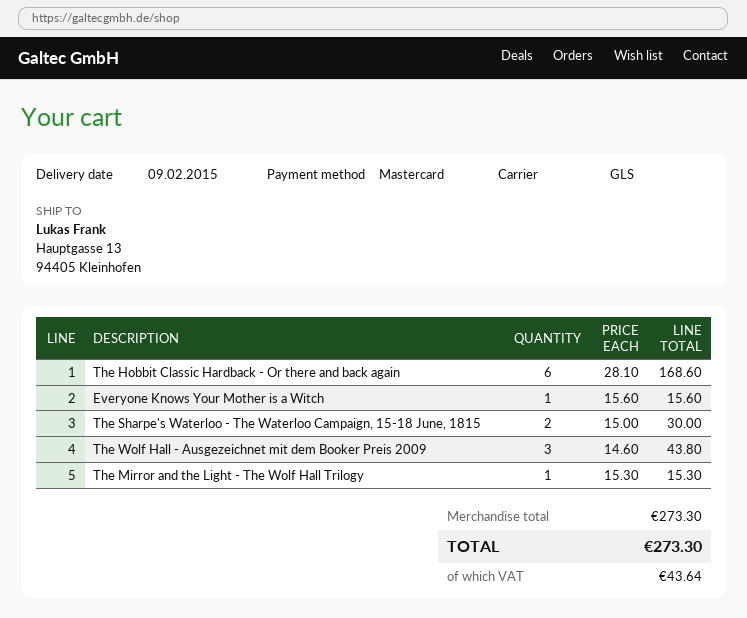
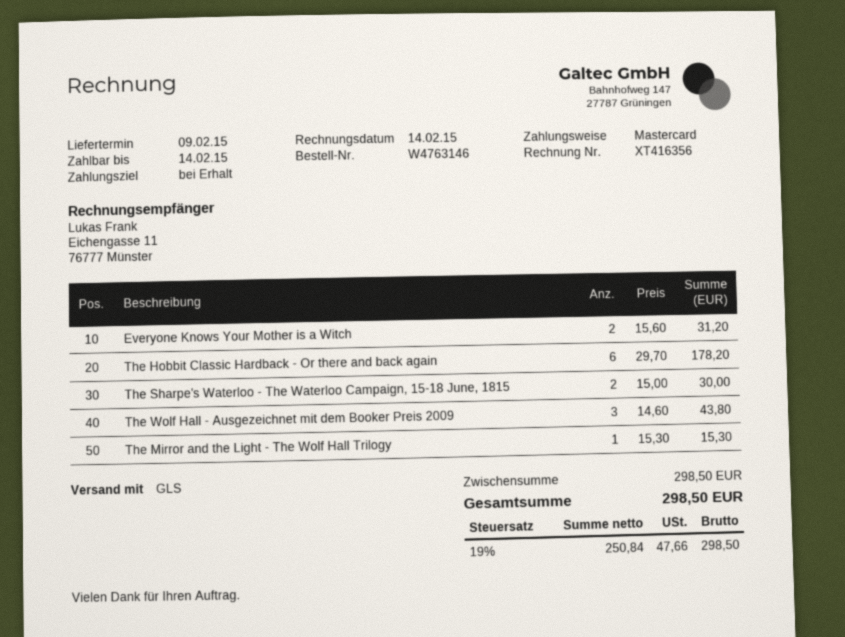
The Hobbit Classic Hardback - Or there and back again: 6 x 28.10 = 168.60 -> 6 x 29.70 = 178.20
Everyone Knows Your Mother is a Witch: 1 x 15.60 = 15.60 -> 2 x 15.60 = 31.20
subtotal: 273.30 -> 298.50
tax: 43.64 -> 47.66
total: 273.30 -> 298.50

